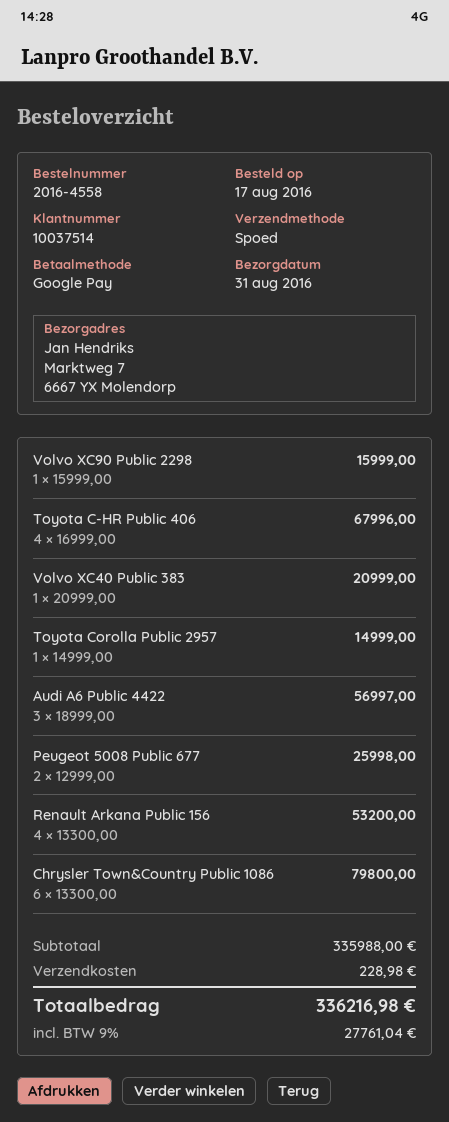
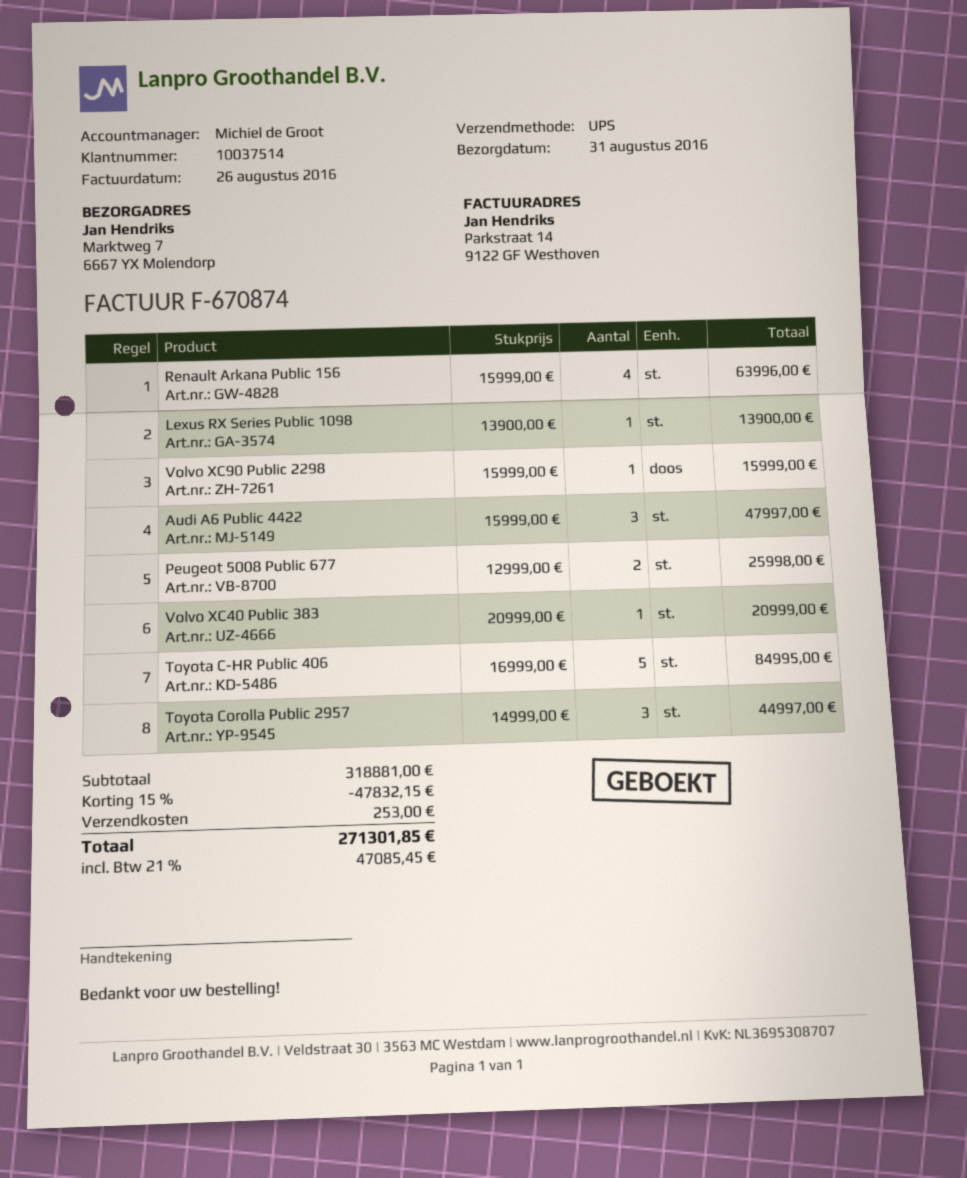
shipping method: express -> UPS
Toyota C-HR Public 406: 4 x 16999.00 = 67996.00 -> 5 x 16999.00 = 84995.00
Toyota Corolla Public 2957: 1 x 14999.00 = 14999.00 -> 3 x 14999.00 = 44997.00
Audi A6 Public 4422: 3 x 18999.00 = 56997.00 -> 3 x 15999.00 = 47997.00
Renault Arkana Public 156: 4 x 13300.00 = 53200.00 -> 4 x 15999.00 = 63996.00
Chrysler Town&Country Public 1086: 6 x 13300.00 = 79800.00 -> none
Lexus RX Series Public 1098: none -> 1 x 13900.00 = 13900.00
subtotal: 335988.00 -> 318881.00
discount: none -> 15% = 47832.15
shipping: 228.98 -> 253.00
tax: 9% = 27761.04 -> 21% = 47085.45
total: 336216.98 -> 271301.85

